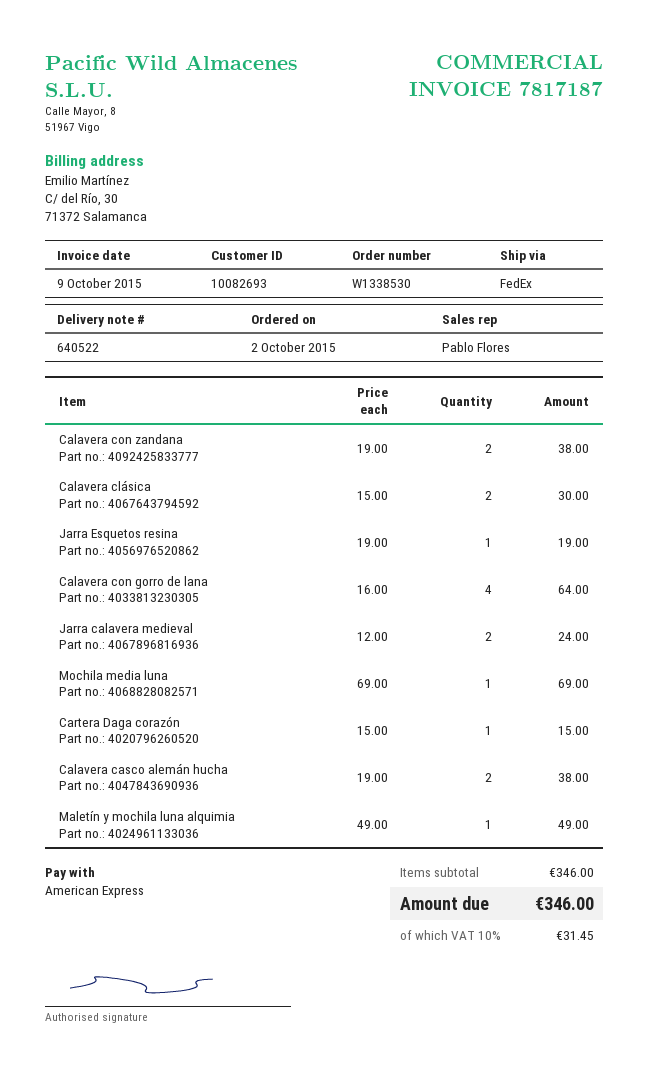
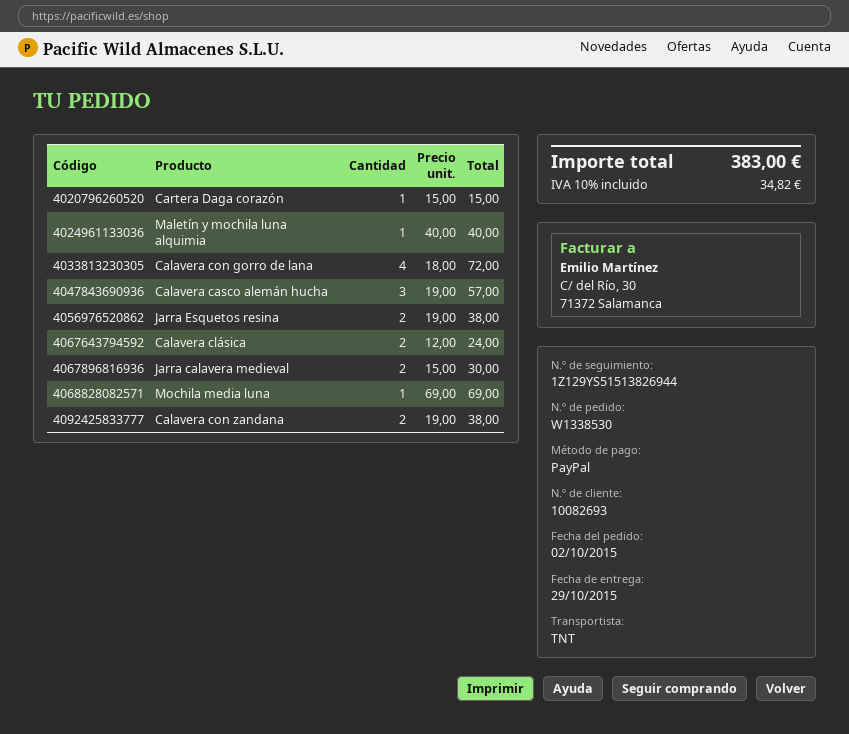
payment method: American Express -> PayPal
shipping method: FedEx -> TNT
Calavera clásica: 2 x 15.00 = 30.00 -> 2 x 12.00 = 24.00
Jarra Esquetos resina: 1 x 19.00 = 19.00 -> 2 x 19.00 = 38.00
Calavera con gorro de lana: 4 x 16.00 = 64.00 -> 4 x 18.00 = 72.00
Jarra calavera medieval: 2 x 12.00 = 24.00 -> 2 x 15.00 = 30.00
Calavera casco alemán hucha: 2 x 19.00 = 38.00 -> 3 x 19.00 = 57.00
Maletín y mochila luna alquimia: 1 x 49.00 = 49.00 -> 1 x 40.00 = 40.00
tax: 10% = 31.45 -> 10% = 34.82
total: 346.00 -> 383.00

